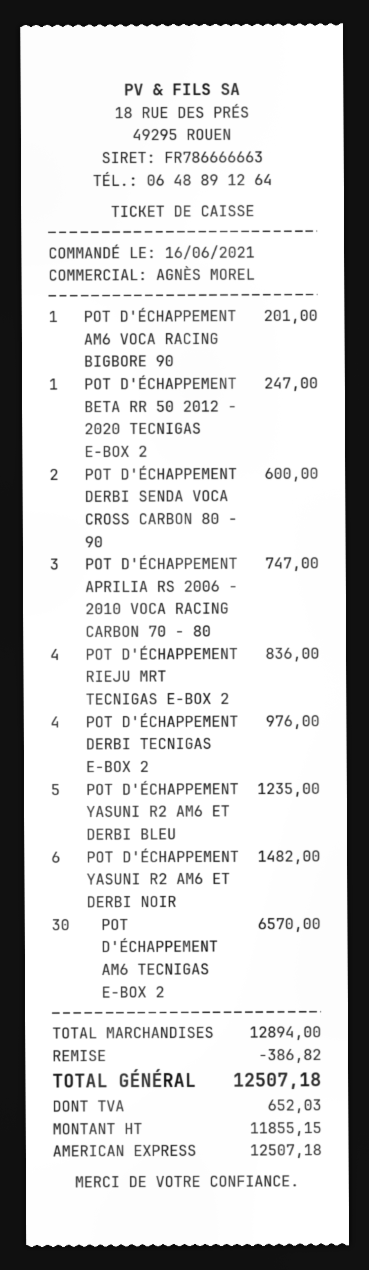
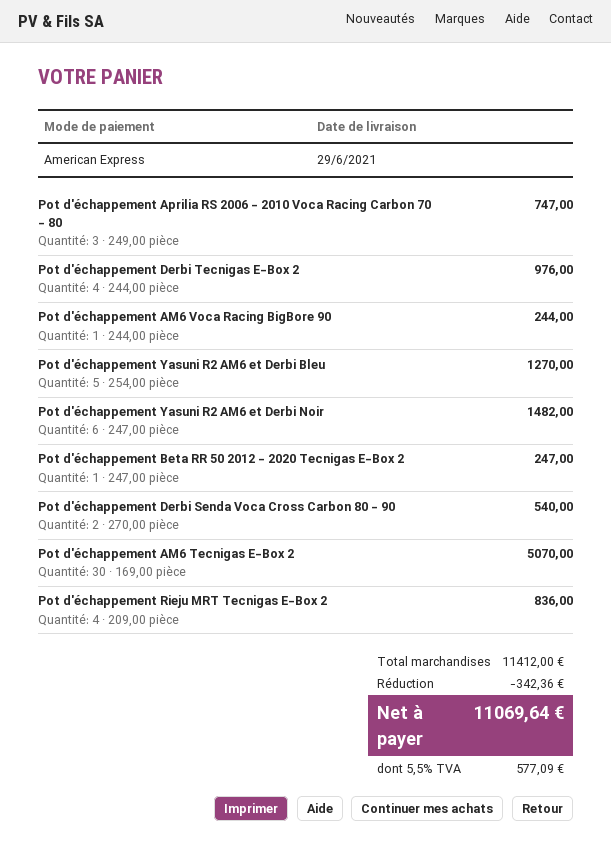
POT D'ÉCHAPPEMENT AM6 VOCA RACING BIGBORE 90: 1 for 201.00 -> 1 for 244.00
POT D'ÉCHAPPEMENT DERBI SENDA VOCA CROSS CARBON 80 - 90: 2 for 600.00 -> 2 for 540.00
POT D'ÉCHAPPEMENT YASUNI R2 AM6 ET DERBI BLEU: 5 for 1235.00 -> 5 for 1270.00
POT D'ÉCHAPPEMENT AM6 TECNIGAS E-BOX 2: 30 for 6570.00 -> 30 for 5070.00
subtotal: 12894.00 -> 11412.00
discount: 386.82 -> 342.36
tax: 652.03 -> 577.09
total: 12507.18 -> 11069.64

